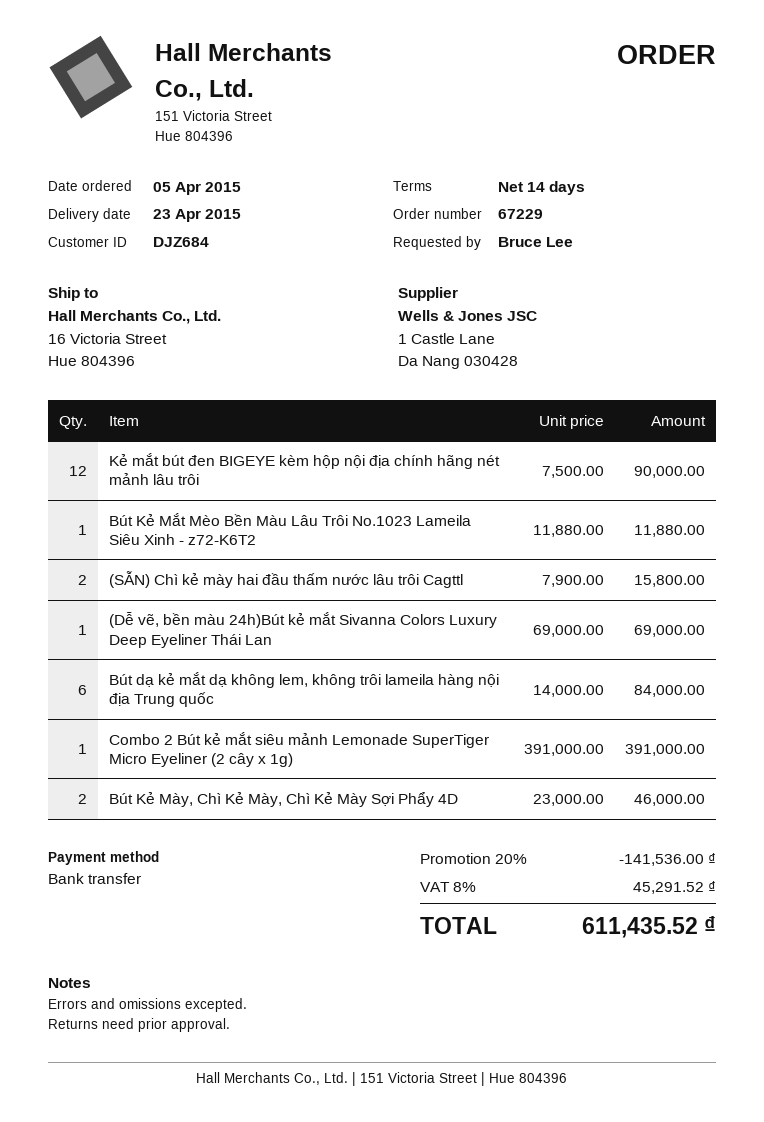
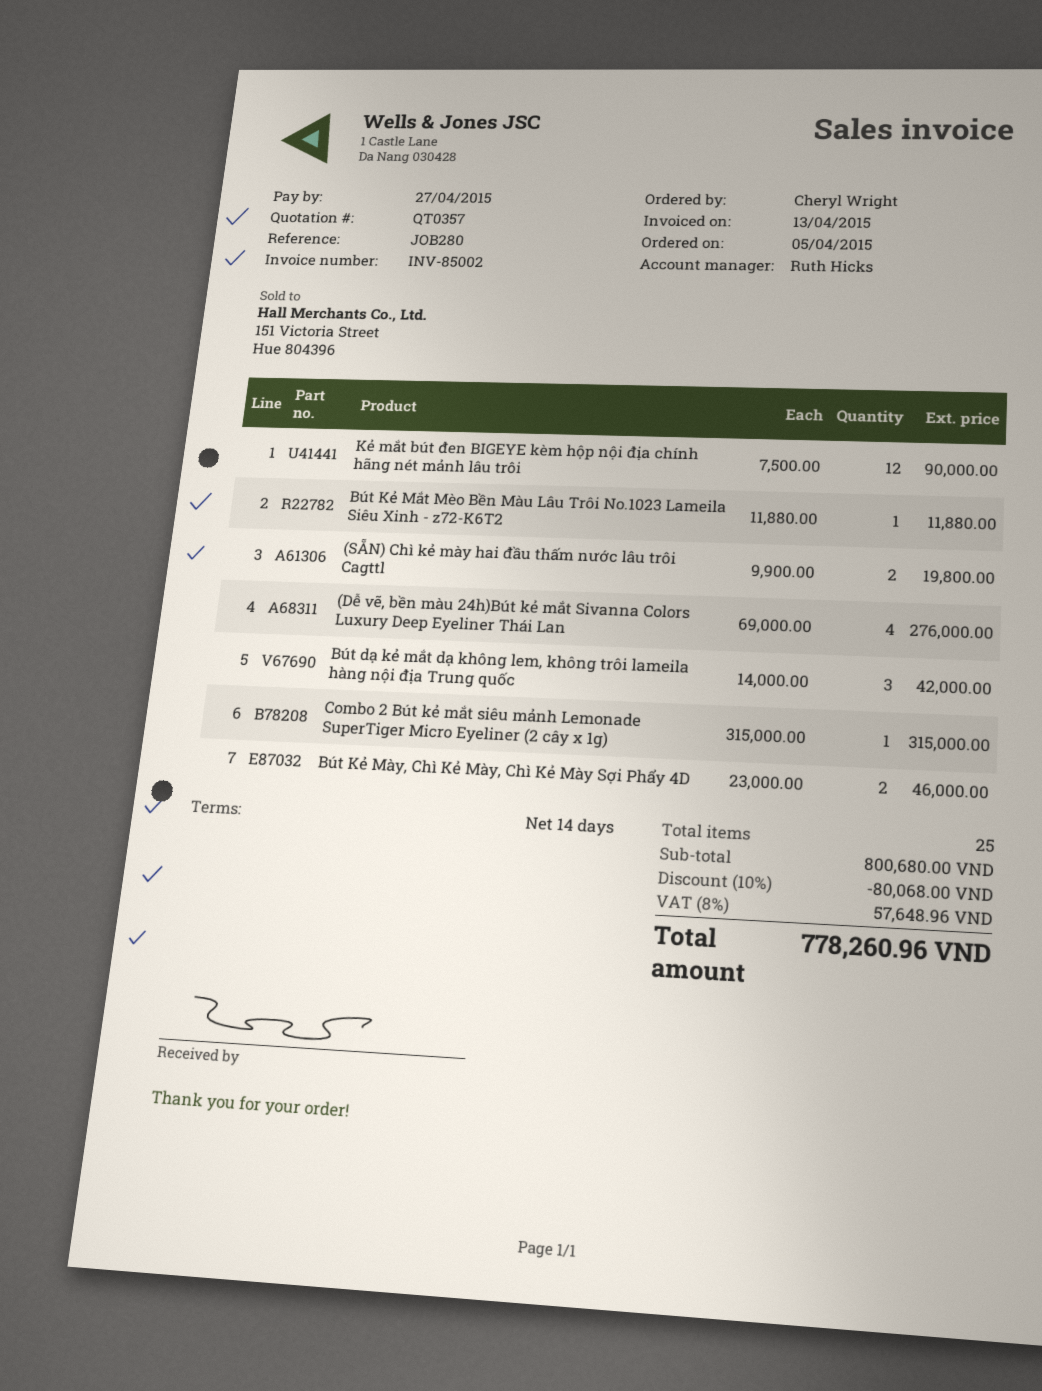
ordered by: Bruce Lee -> Cheryl Wright
(SẴN) Chì kẻ mày hai đầu thấm nước lâu trôi Cagttl: 2 x 7900.00 = 15800.00 -> 2 x 9900.00 = 19800.00
(Dễ vẽ, bền màu 24h)Bút kẻ mắt Sivanna Colors Luxury Deep Eyeliner Thái Lan: 1 x 69000.00 = 69000.00 -> 4 x 69000.00 = 276000.00
Bút dạ kẻ mắt dạ không lem, không trôi lameila hàng nội địa Trung quốc: 6 x 14000.00 = 84000.00 -> 3 x 14000.00 = 42000.00
Combo 2 Bút kẻ mắt siêu mảnh Lemonade SuperTiger Micro Eyeliner (2 cây x 1g): 1 x 391000.00 = 391000.00 -> 1 x 315000.00 = 315000.00
discount: 20% = 141536.00 -> 10% = 80068.00
tax: 8% = 45291.52 -> 8% = 57648.96
total: 611435.52 -> 778260.96

